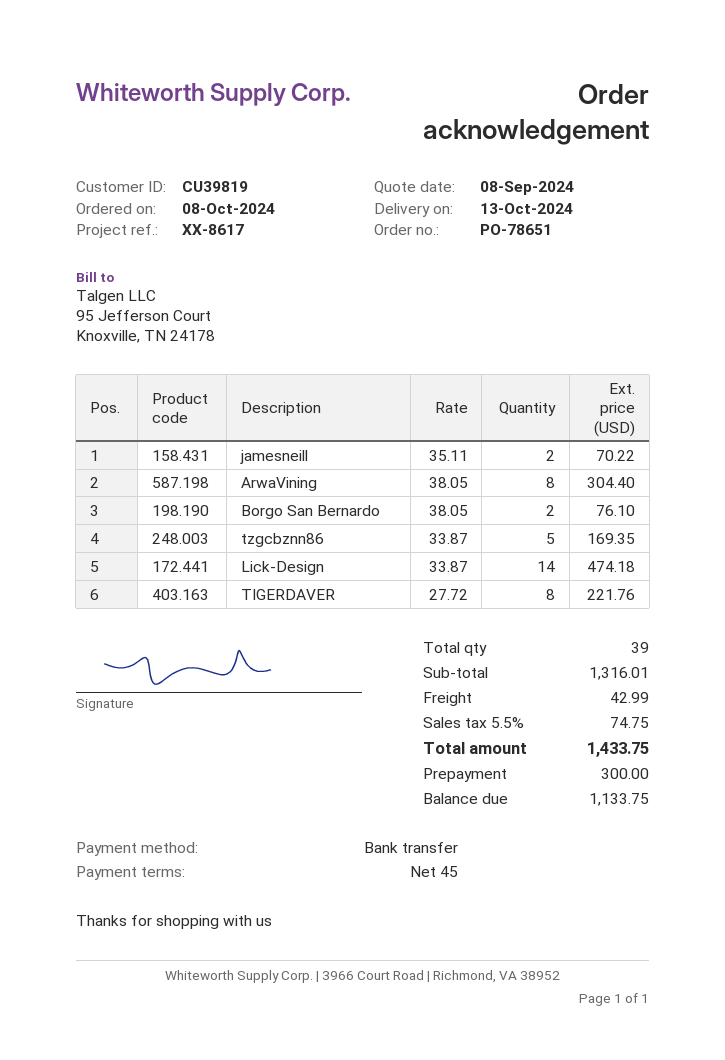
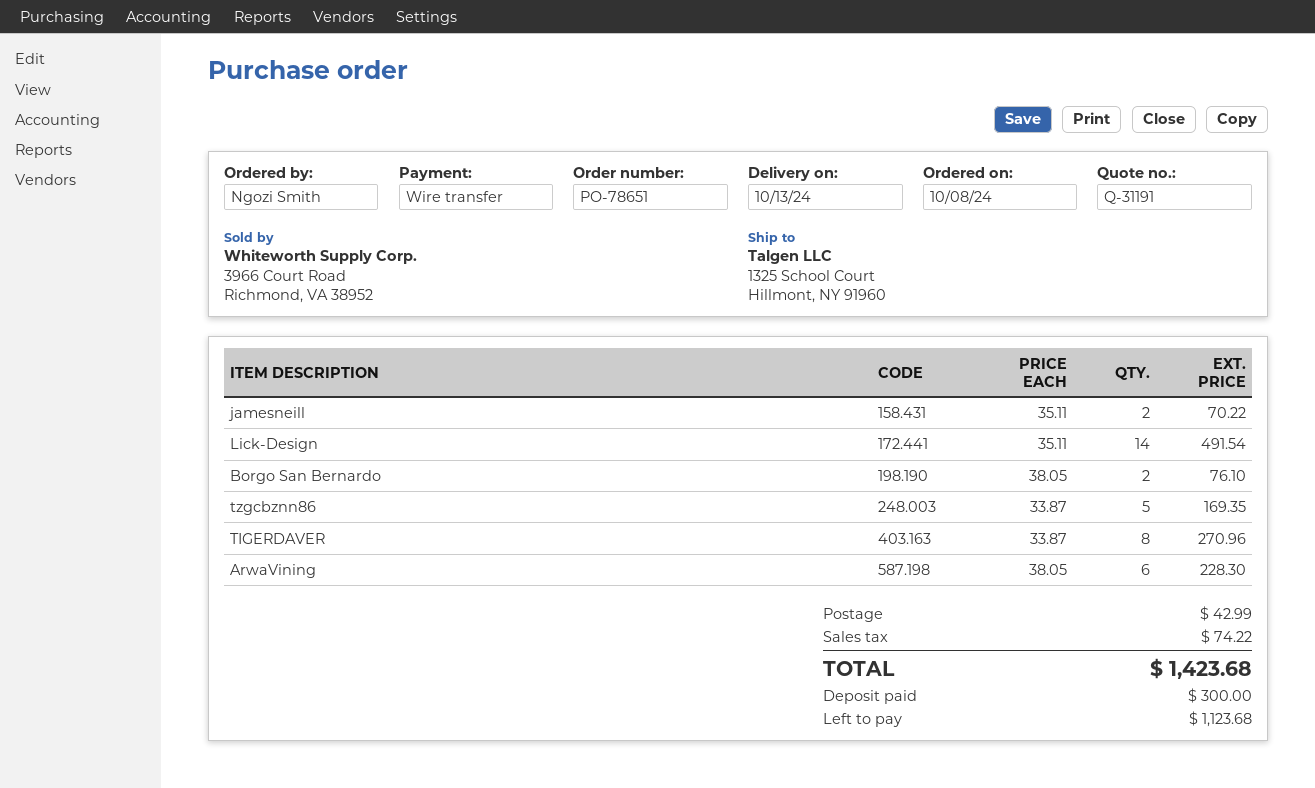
ArwaVining: 8 x 38.05 = 304.40 -> 6 x 38.05 = 228.30
Lick-Design: 14 x 33.87 = 474.18 -> 14 x 35.11 = 491.54
TIGERDAVER: 8 x 27.72 = 221.76 -> 8 x 33.87 = 270.96
tax: 74.75 -> 74.22
total: 1433.75 -> 1423.68
balance: 1133.75 -> 1123.68

